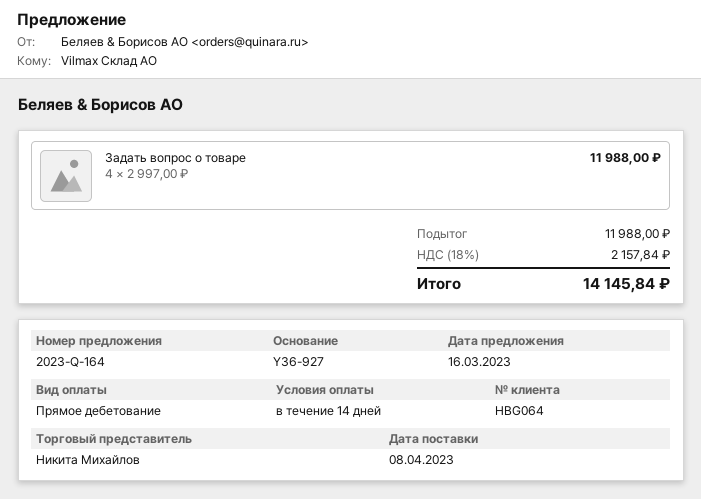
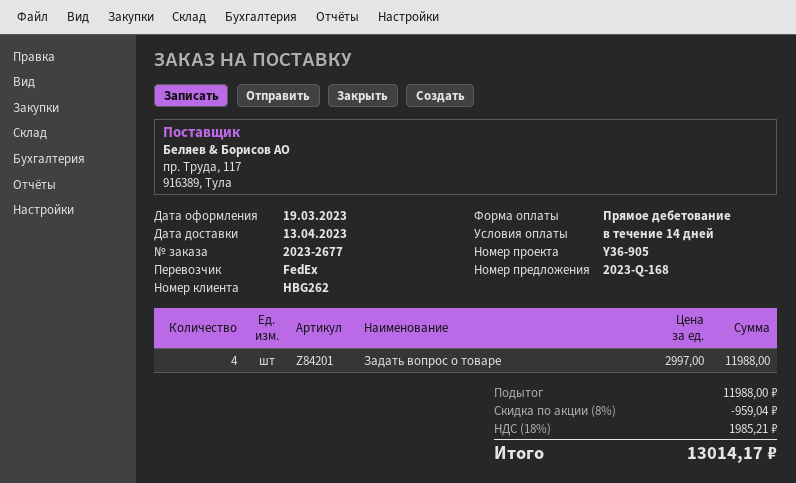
quote number: 2023-Q-164 -> 2023-Q-168
delivery date: 2023-04-08 -> 2023-04-13
customer number: HBG064 -> HBG262
reference: Y36-927 -> Y36-905
discount: none -> 8% = 959.04
tax: 18% = 2157.84 -> 18% = 1985.21
total: 14145.84 -> 13014.17

